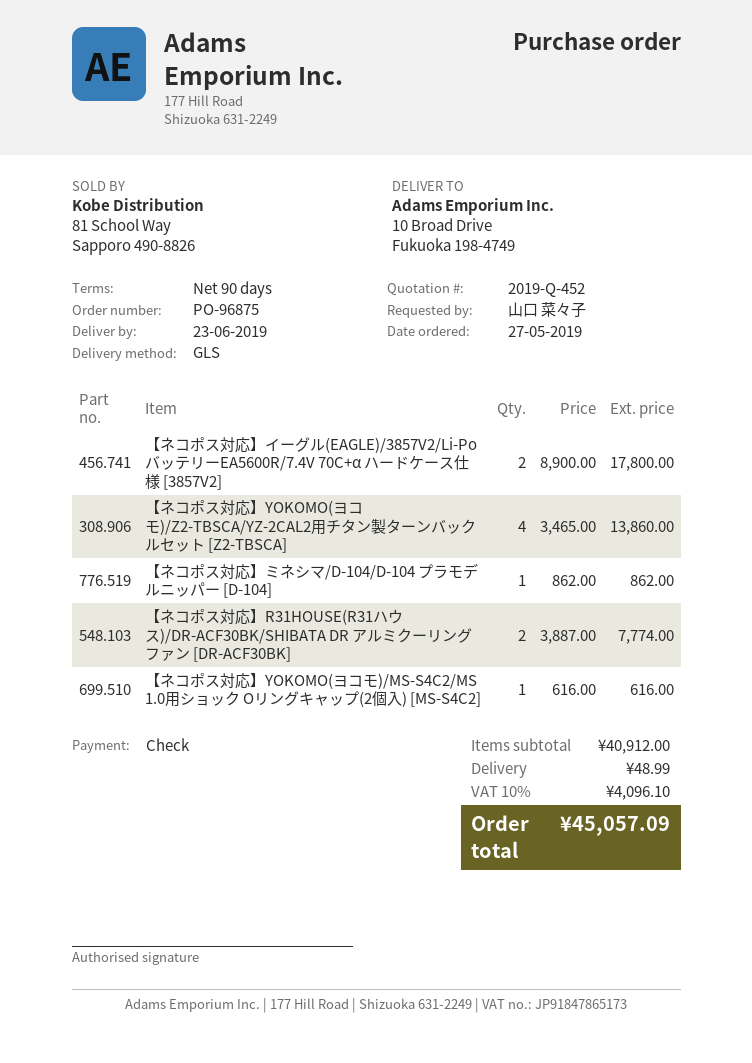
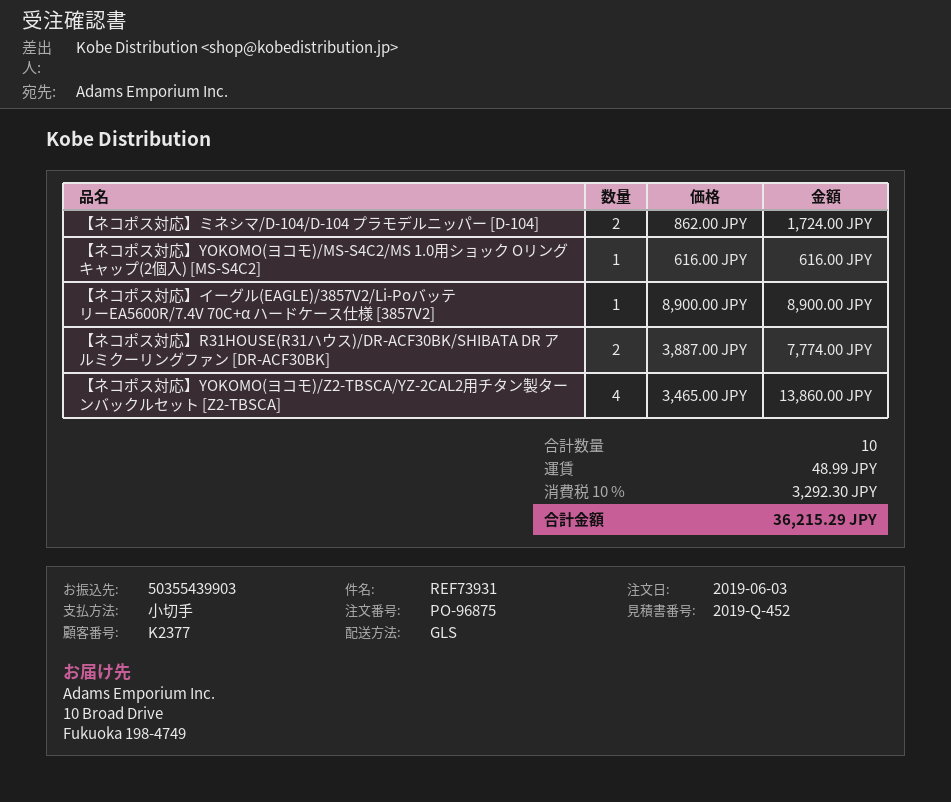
order date: 2019-05-27 -> 2019-06-03
【ネコポス対応】イーグル(EAGLE)/3857V2/Li-PoバッテリーEA5600R/7.4V 70C+α ハードケース仕様 [3857V2]: 2 x 8900.00 = 17800.00 -> 1 x 8900.00 = 8900.00
【ネコポス対応】ミネシマ/D-104/D-104 プラモデルニッパー [D-104]: 1 x 862.00 = 862.00 -> 2 x 862.00 = 1724.00
tax: 10% = 4096.10 -> 10% = 3292.30
total: 45057.09 -> 36215.29

